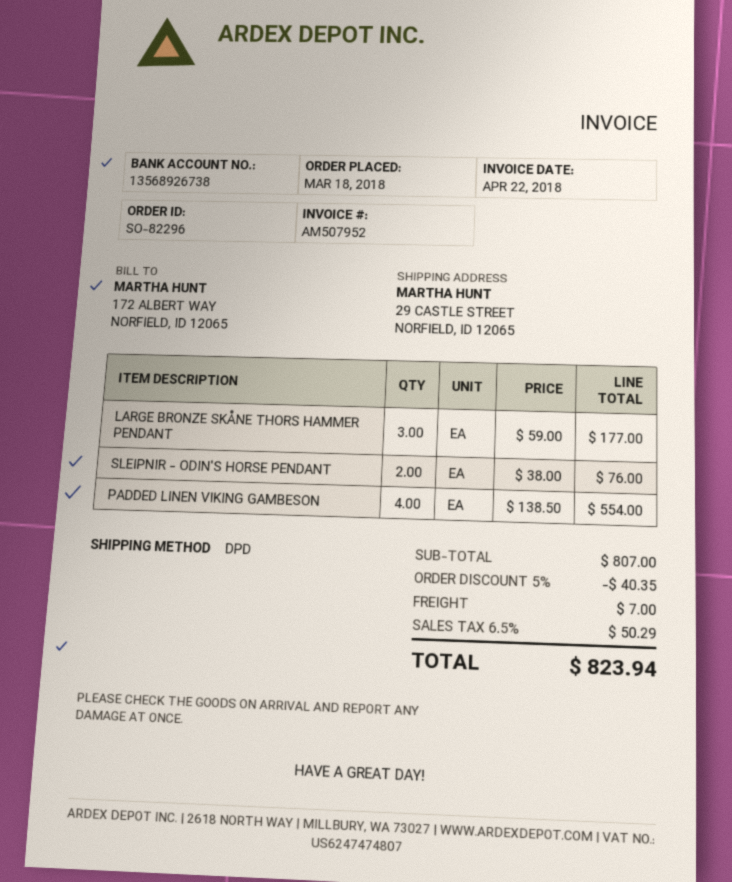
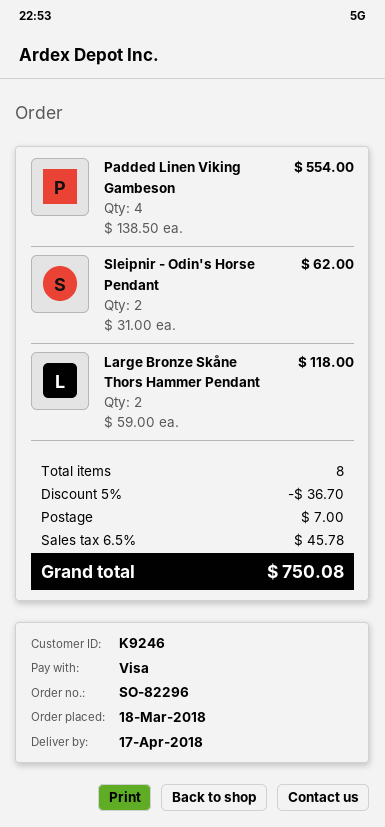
LARGE BRONZE SKÅNE THORS HAMMER PENDANT: 3 x 59.00 = 177.00 -> 2 x 59.00 = 118.00
SLEIPNIR - ODIN'S HORSE PENDANT: 2 x 38.00 = 76.00 -> 2 x 31.00 = 62.00
discount: 5% = 40.35 -> 5% = 36.70
tax: 6.5% = 50.29 -> 6.5% = 45.78
total: 823.94 -> 750.08

